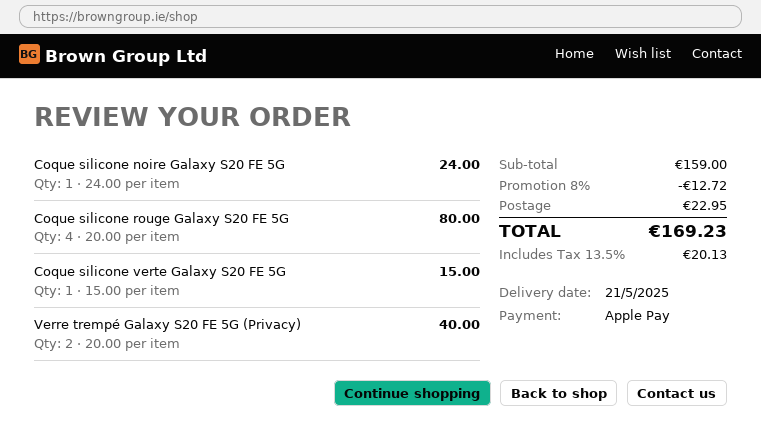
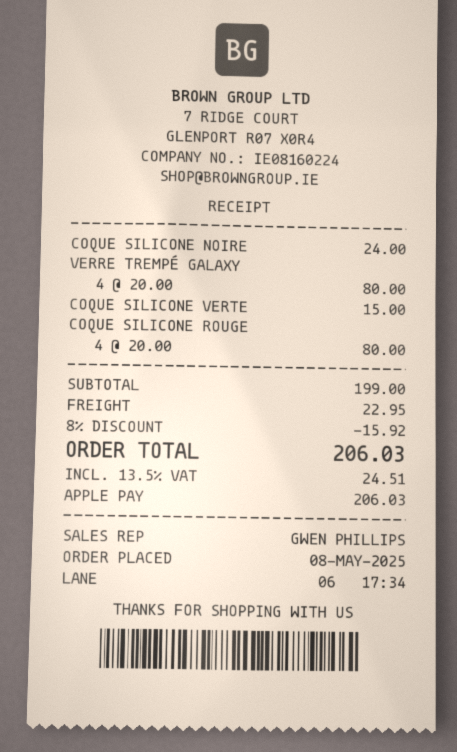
Verre trempé Galaxy S20 FE 5G (Privacy): 2 x 20.00 = 40.00 -> 4 x 20.00 = 80.00
subtotal: 159.00 -> 199.00
discount: 8% = 12.72 -> 8% = 15.92
tax: 13.5% = 20.13 -> 13.5% = 24.51
total: 169.23 -> 206.03

